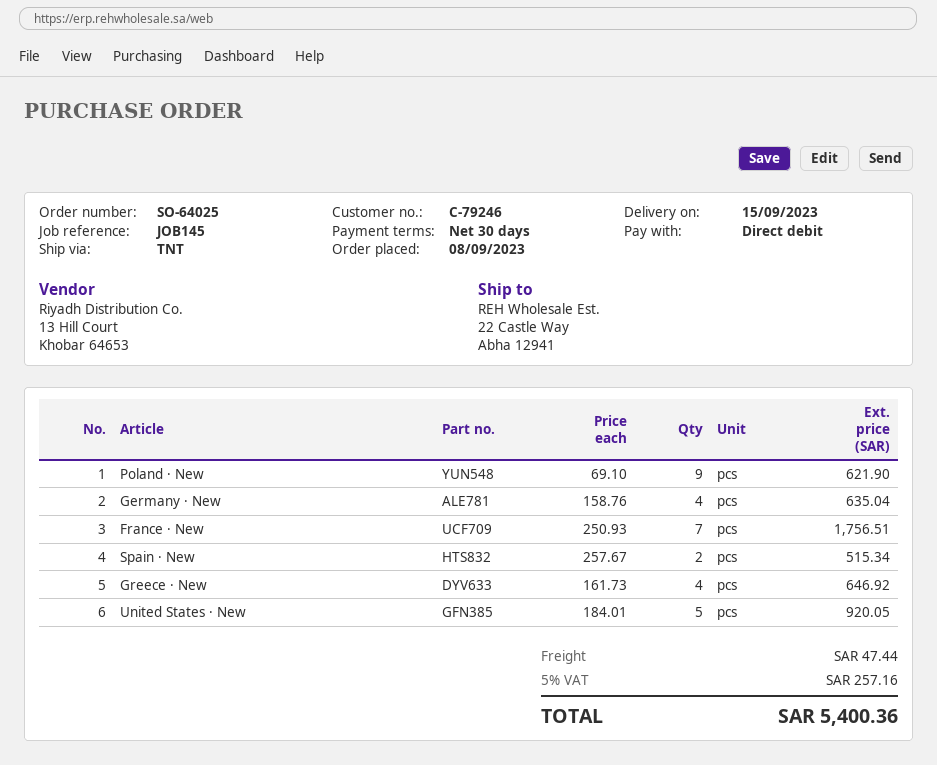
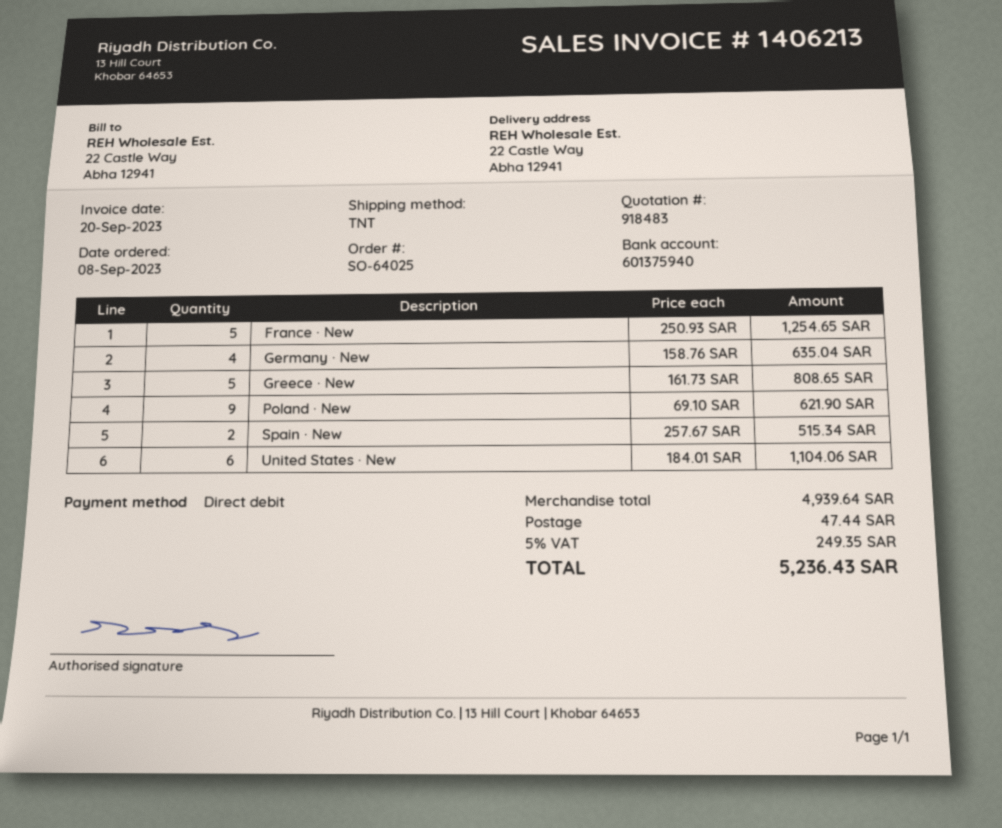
France · New: 7 x 250.93 = 1756.51 -> 5 x 250.93 = 1254.65
Greece · New: 4 x 161.73 = 646.92 -> 5 x 161.73 = 808.65
United States · New: 5 x 184.01 = 920.05 -> 6 x 184.01 = 1104.06
tax: 5% = 257.16 -> 5% = 249.35
total: 5400.36 -> 5236.43

